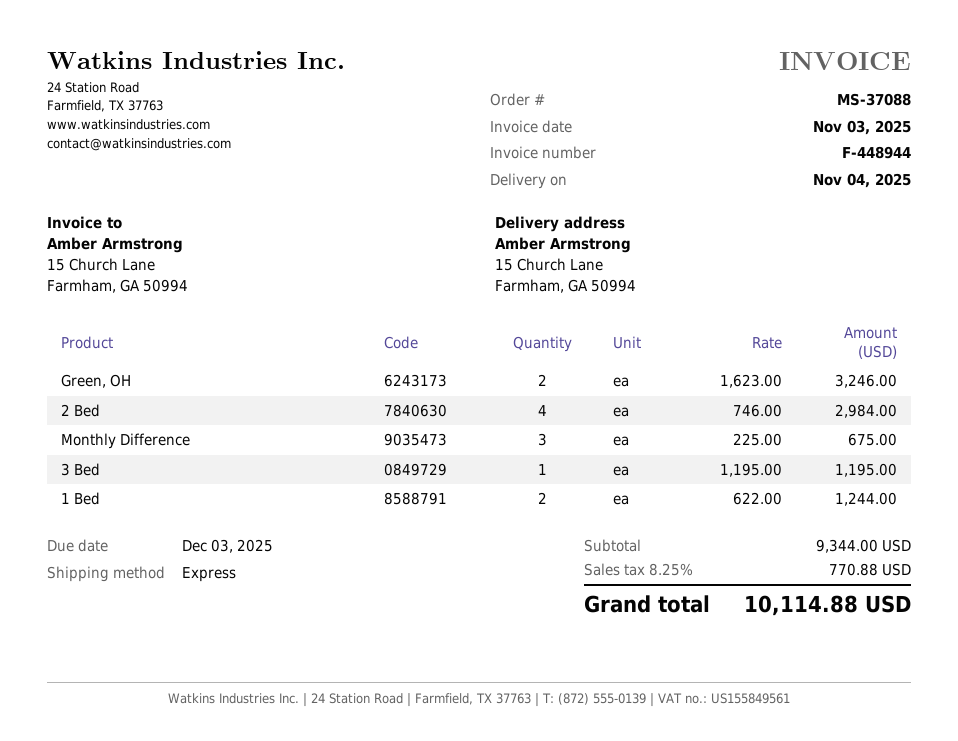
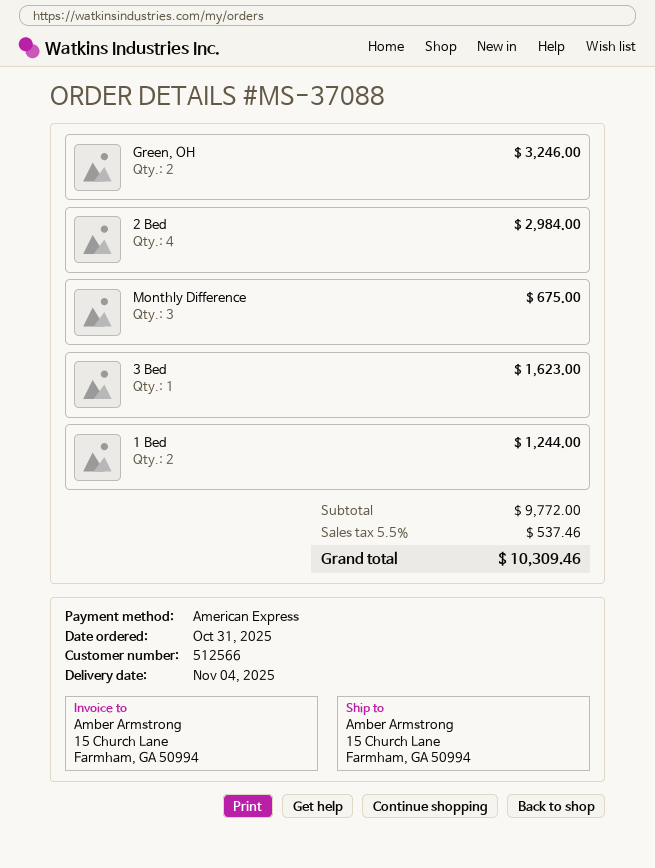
3 Bed: 1 for 1195.00 -> 1 for 1623.00
subtotal: 9344.00 -> 9772.00
tax: 8.25% = 770.88 -> 5.5% = 537.46
total: 10114.88 -> 10309.46

